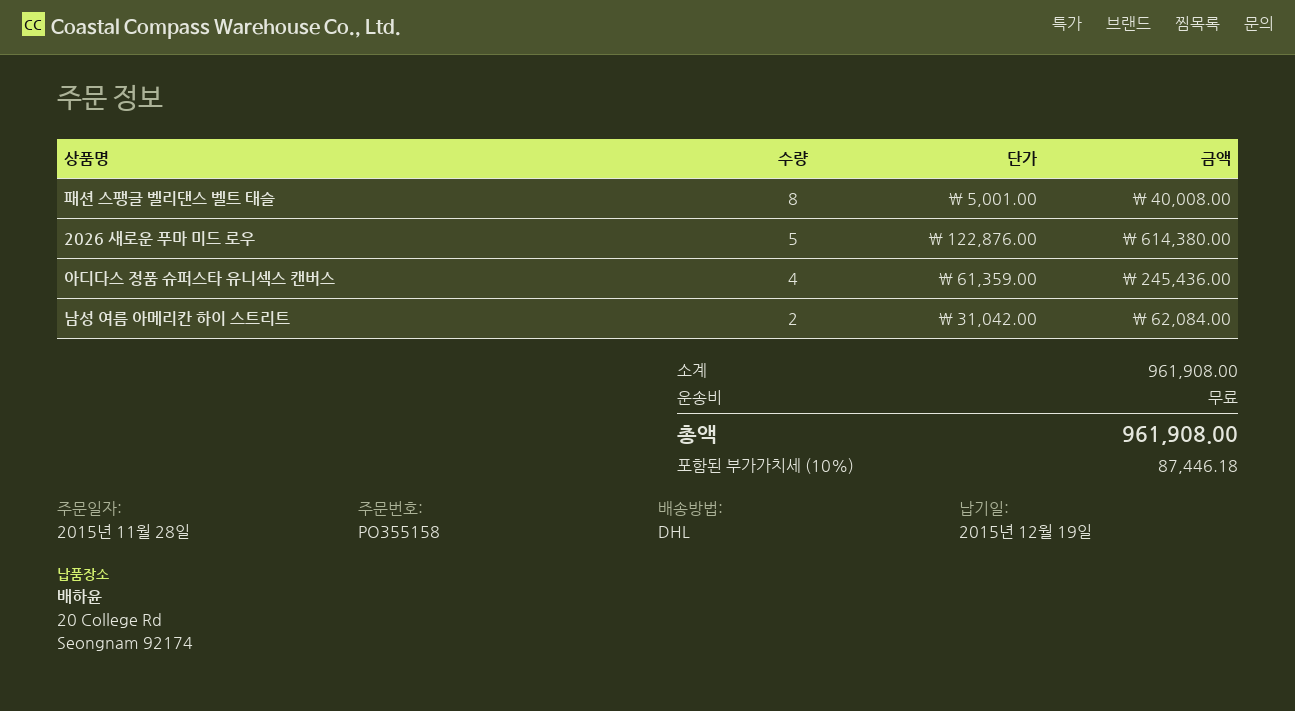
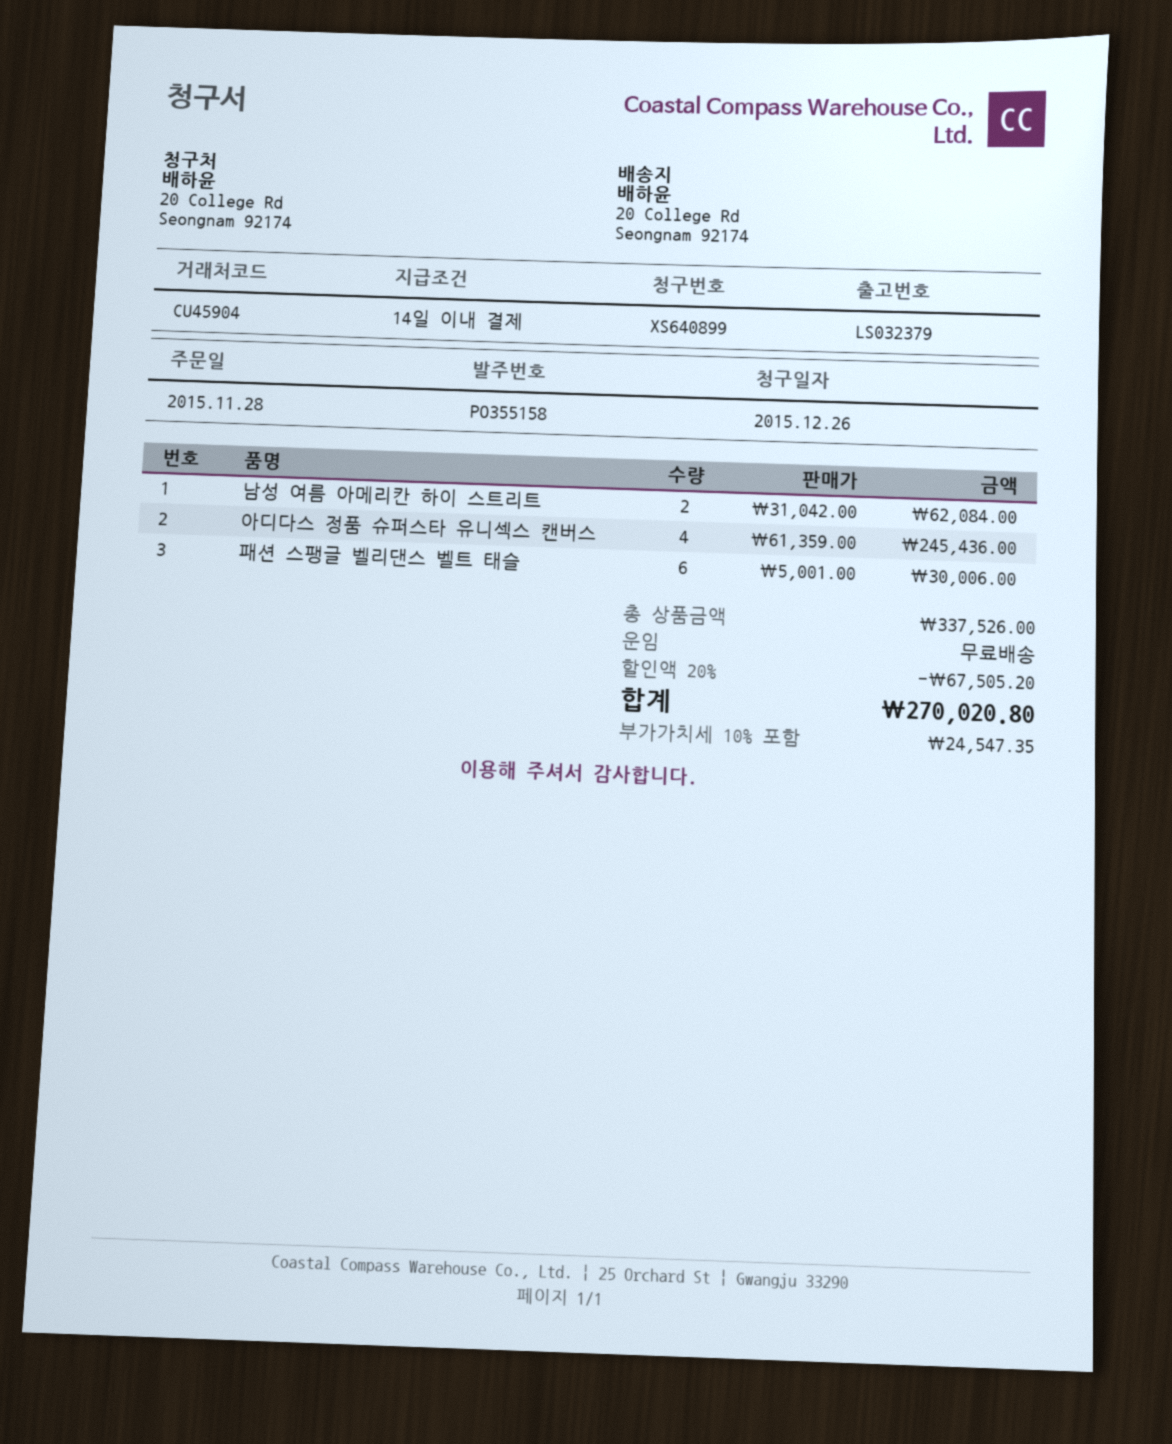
패션 스팽글 벨리댄스 벨트 태슬: 8 x 5001.00 = 40008.00 -> 6 x 5001.00 = 30006.00
2026 새로운 푸마 미드 로우: 5 x 122876.00 = 614380.00 -> none
subtotal: 961908.00 -> 337526.00
discount: none -> 20% = 67505.20
tax: 10% = 87446.18 -> 10% = 24547.35
total: 961908.00 -> 270020.80

